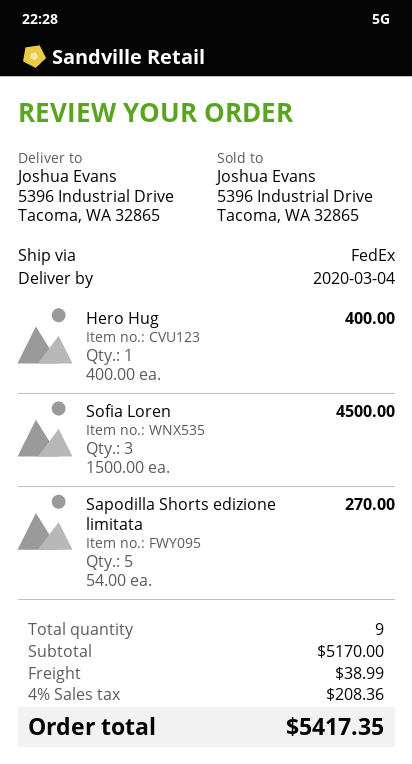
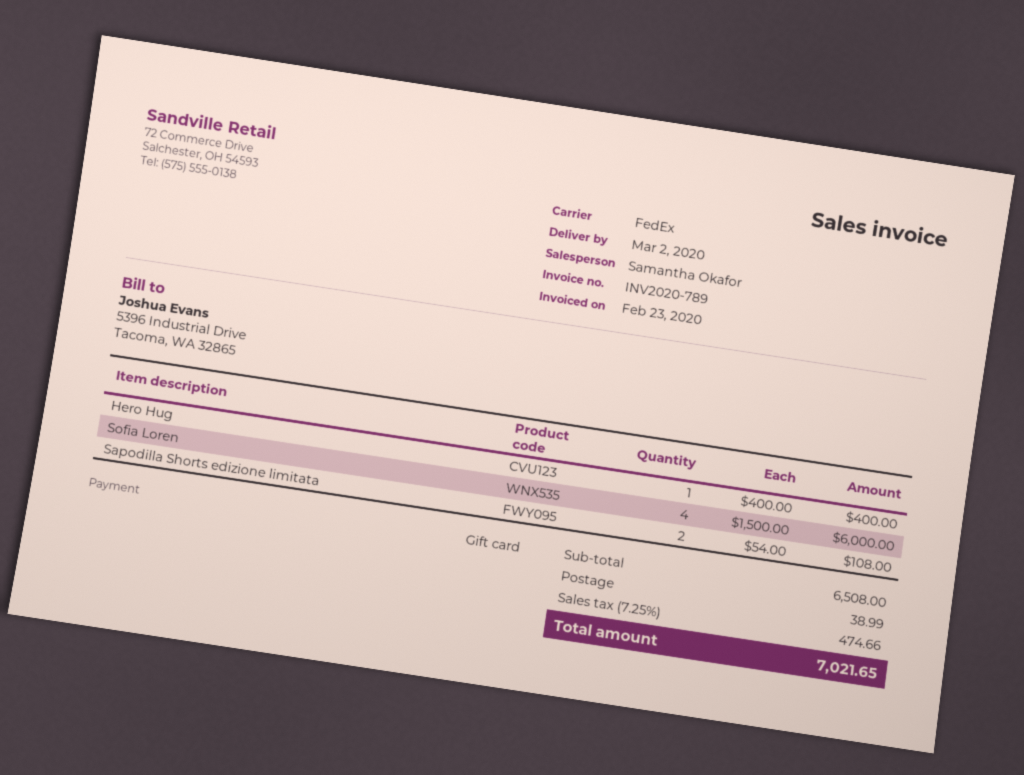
delivery date: 2020-03-04 -> 2020-03-02
Sofia Loren: 3 x 1500.00 = 4500.00 -> 4 x 1500.00 = 6000.00
Sapodilla Shorts edizione limitata: 5 x 54.00 = 270.00 -> 2 x 54.00 = 108.00
subtotal: 5170.00 -> 6508.00
tax: 4% = 208.36 -> 7.25% = 474.66
total: 5417.35 -> 7021.65

